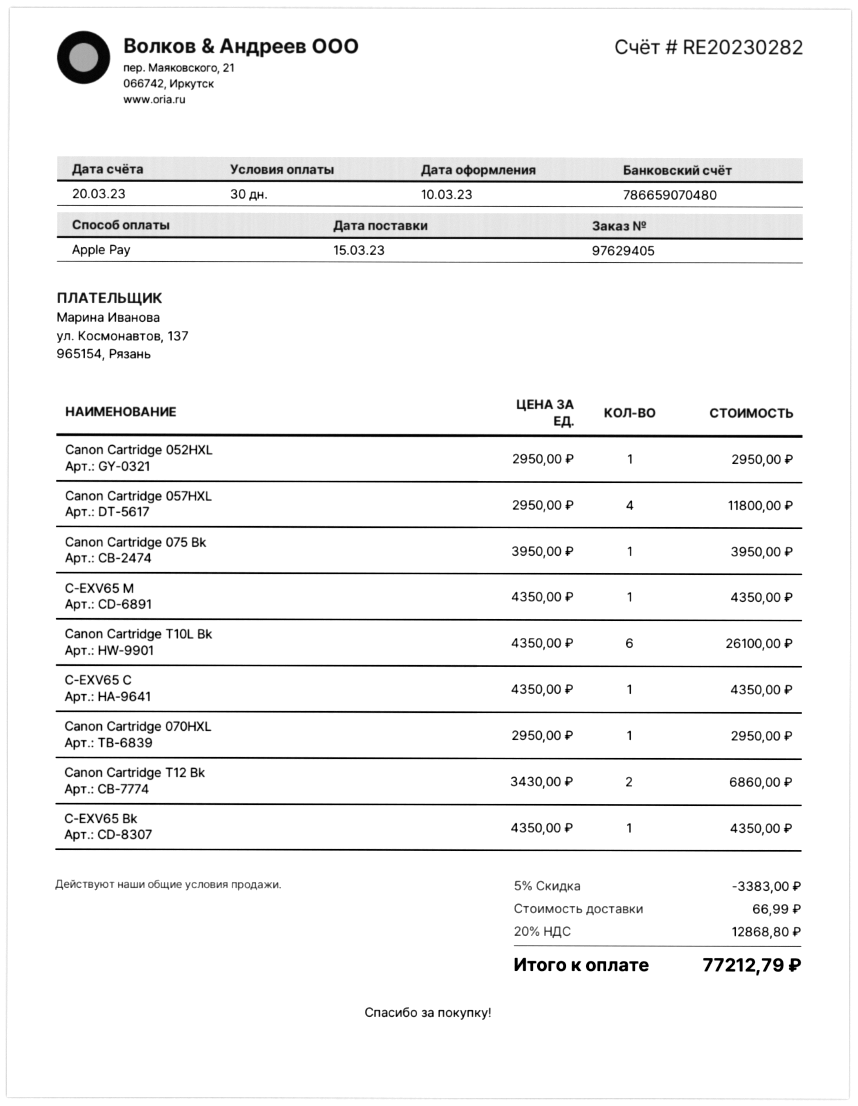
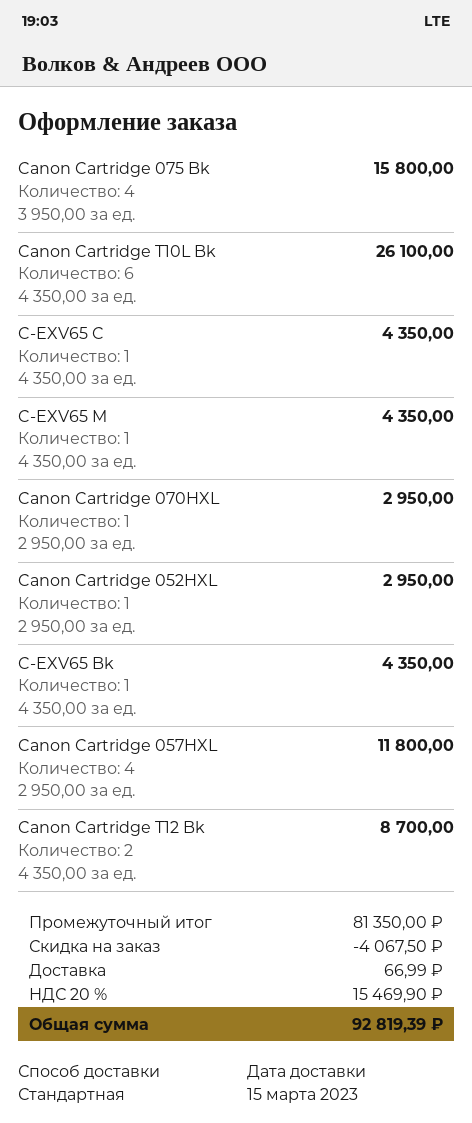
Canon Cartridge 075 Bk: 1 x 3950.00 = 3950.00 -> 4 x 3950.00 = 15800.00
Canon Cartridge T12 Bk: 2 x 3430.00 = 6860.00 -> 2 x 4350.00 = 8700.00
discount: 3383.00 -> 4067.50
tax: 20% = 12868.80 -> 20% = 15469.90
total: 77212.79 -> 92819.39

